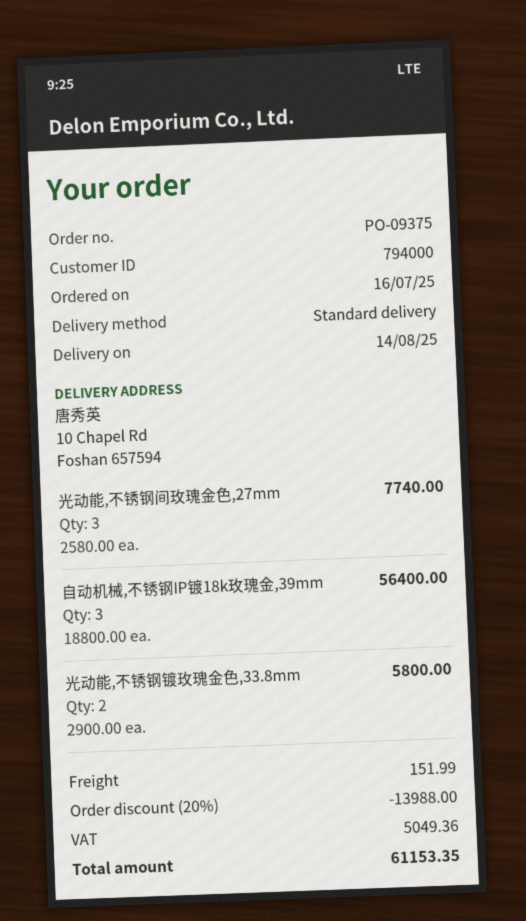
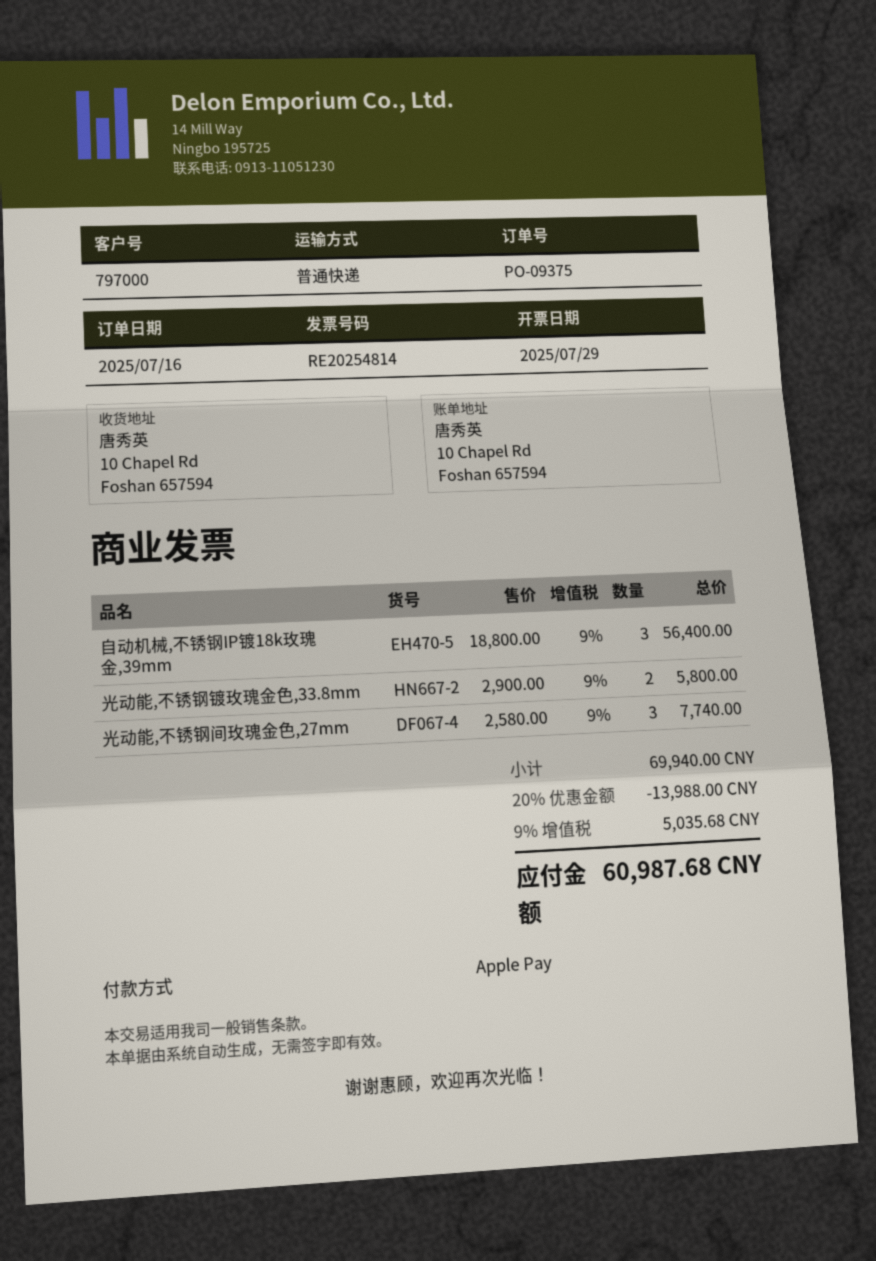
customer number: 794000 -> 797000
shipping: 151.99 -> none
tax: 5049.36 -> 5035.68
total: 61153.35 -> 60987.68

